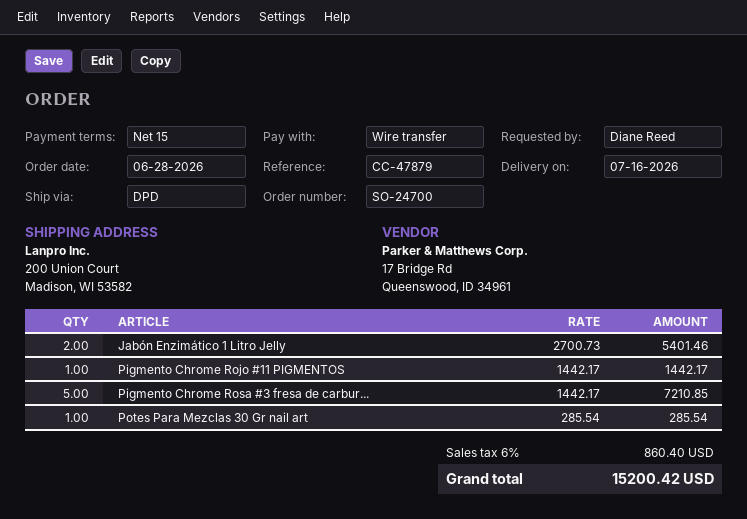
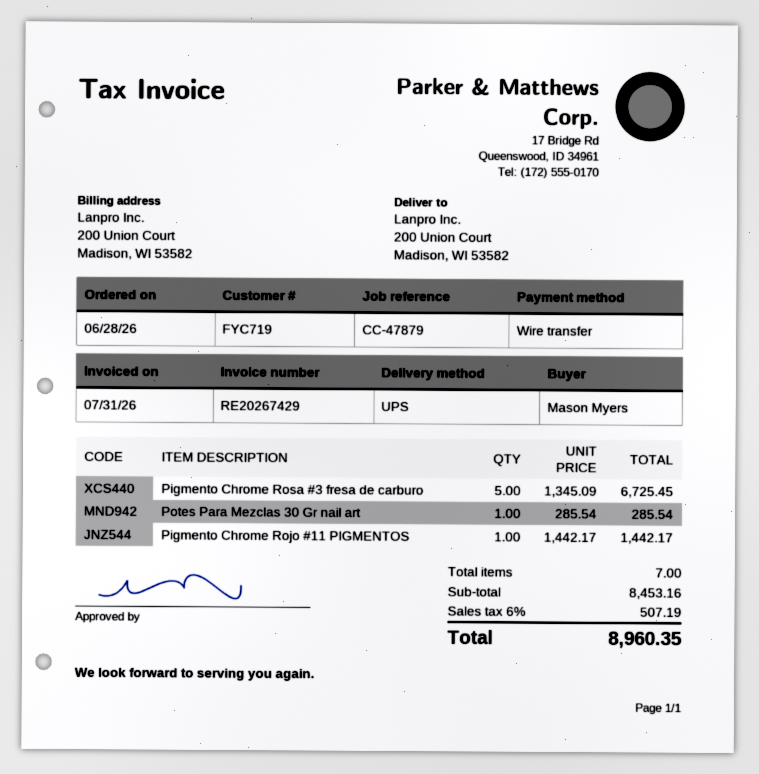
ordered by: Diane Reed -> Mason Myers
shipping method: DPD -> UPS
Jabón Enzimático 1 Litro Jelly: 2 x 2700.73 = 5401.46 -> none
Pigmento Chrome Rosa #3 fresa de carbur...: 5 x 1442.17 = 7210.85 -> 5 x 1345.09 = 6725.45
tax: 6% = 860.40 -> 6% = 507.19
total: 15200.42 -> 8960.35

